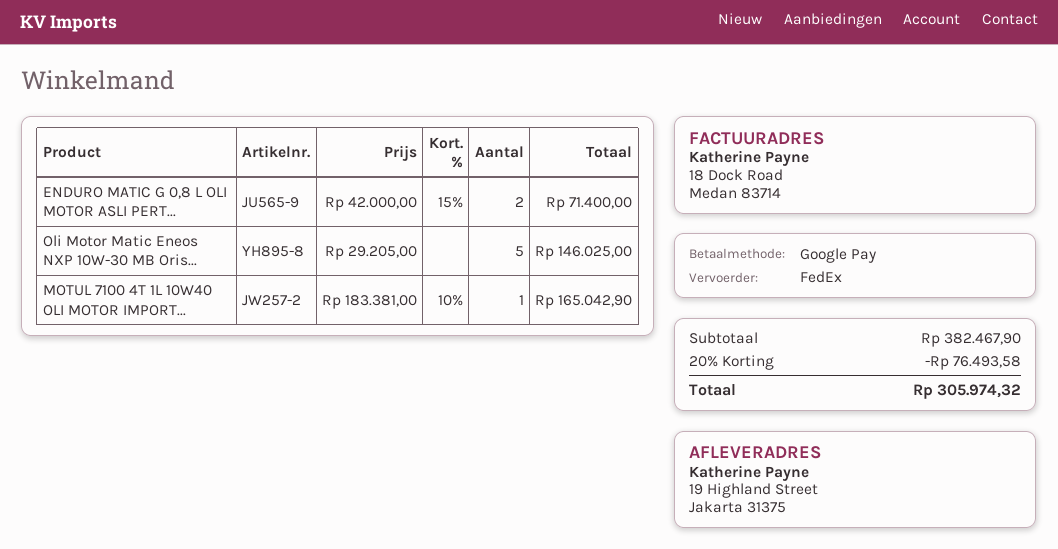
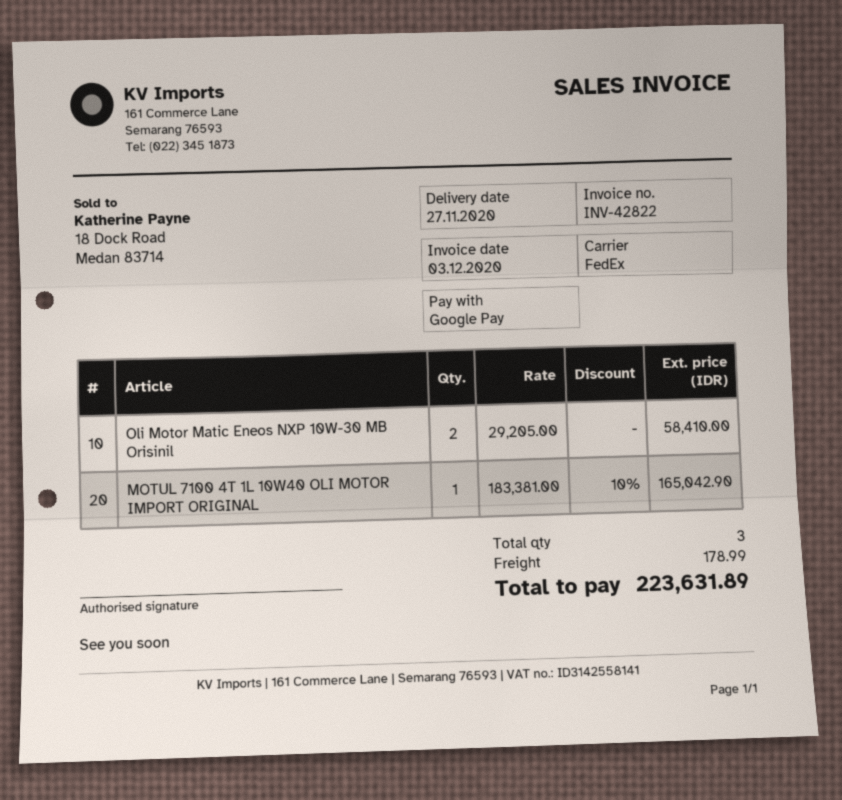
ENDURO MATIC G 0,8 L OLI MOTOR ASLI PERT...: 2 x 42000.00 - 15% = 71400.00 -> none
Oli Motor Matic Eneos NXP 10W-30 MB Oris...: 5 x 29205.00 = 146025.00 -> 2 x 29205.00 = 58410.00
discount: 20% = 76493.58 -> none
shipping: none -> 178.99
total: 305974.32 -> 223631.89

